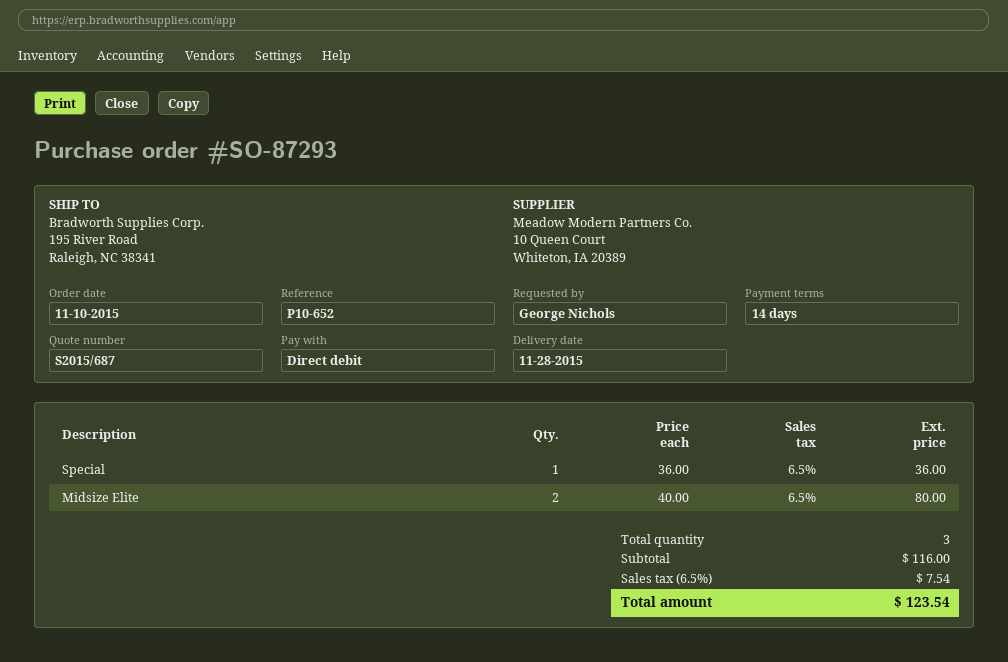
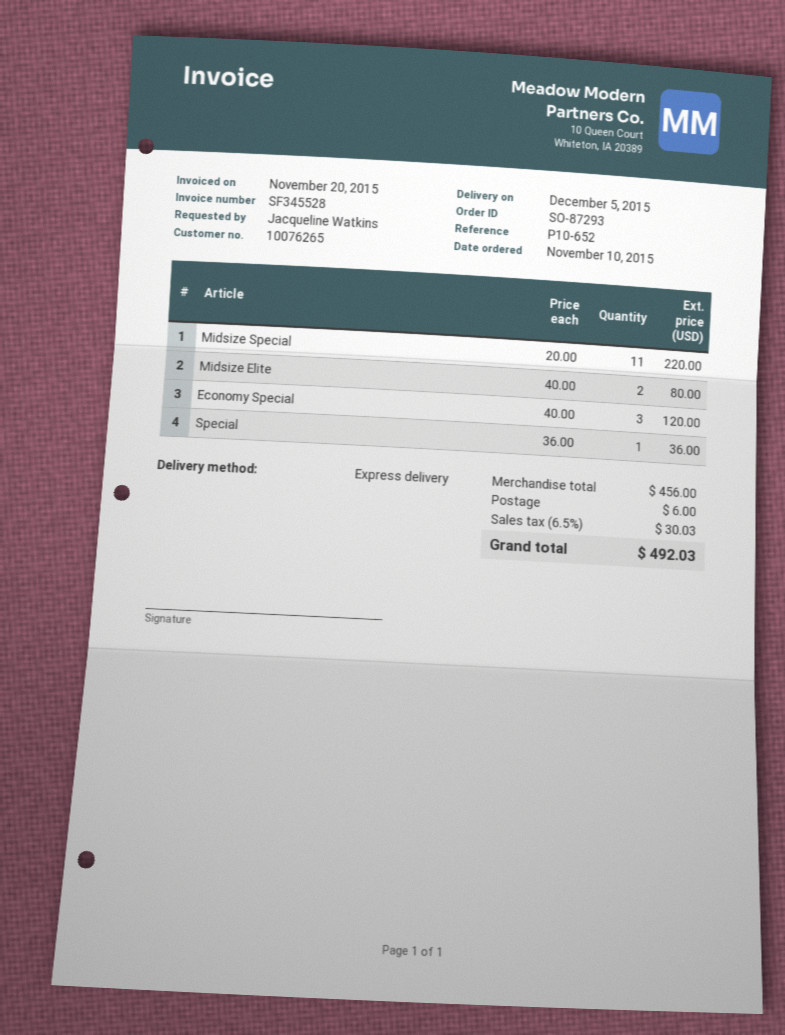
delivery date: 2015-11-28 -> 2015-12-05
ordered by: George Nichols -> Jacqueline Watkins
Midsize Special: none -> 11 x 20.00 = 220.00
Economy Special: none -> 3 x 40.00 = 120.00
subtotal: 116.00 -> 456.00
shipping: none -> 6.00
tax: 6.5% = 7.54 -> 6.5% = 30.03
total: 123.54 -> 492.03

